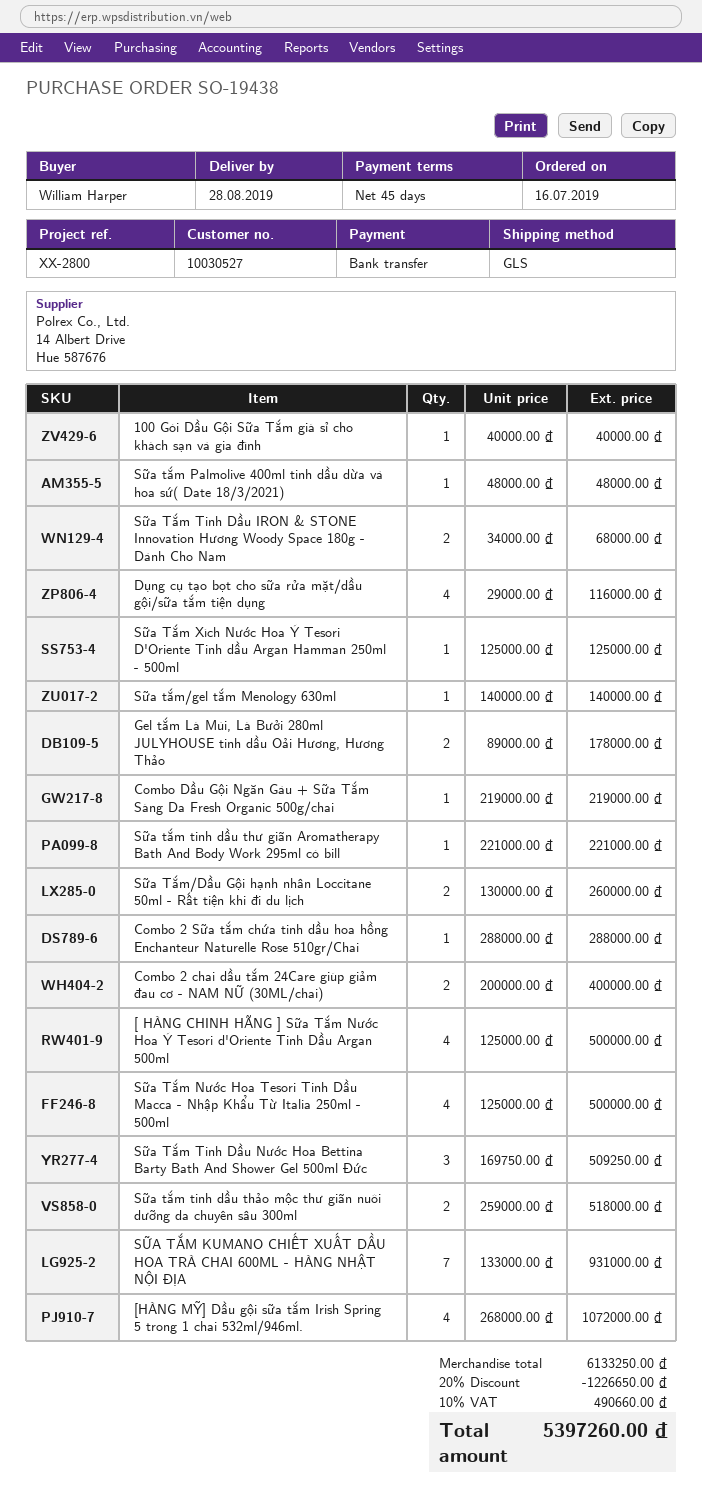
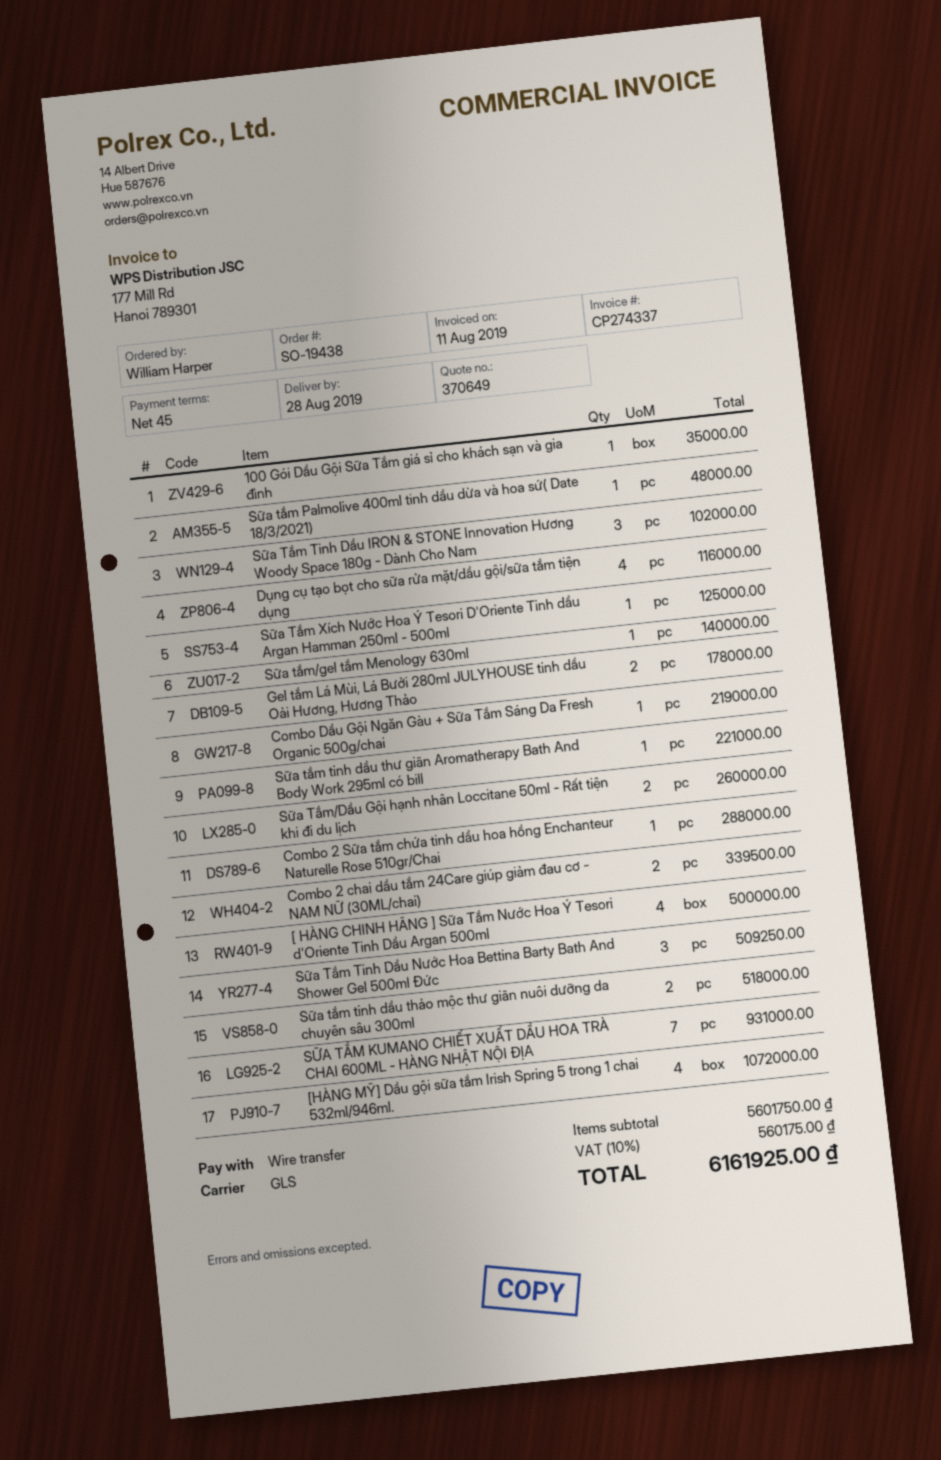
100 Gói Dầu Gội Sữa Tắm giá sỉ cho khách sạn và gia đình: 1 for 40000.00 -> 1 for 35000.00
Sữa Tắm Tinh Dầu IRON & STONE Innovation Hương Woody Space 180g - Dành Cho Nam: 2 for 68000.00 -> 3 for 102000.00
Combo 2 chai dầu tắm 24Care giúp giảm đau cơ - NAM NỮ (30ML/chai): 2 for 400000.00 -> 2 for 339500.00
Sữa Tắm Nước Hoa Tesori Tinh Dầu Macca - Nhập Khẩu Từ Italia 250ml - 500ml: 4 for 500000.00 -> none
subtotal: 6133250.00 -> 5601750.00
discount: 20% = 1226650.00 -> none
tax: 10% = 490660.00 -> 10% = 560175.00
total: 5397260.00 -> 6161925.00

